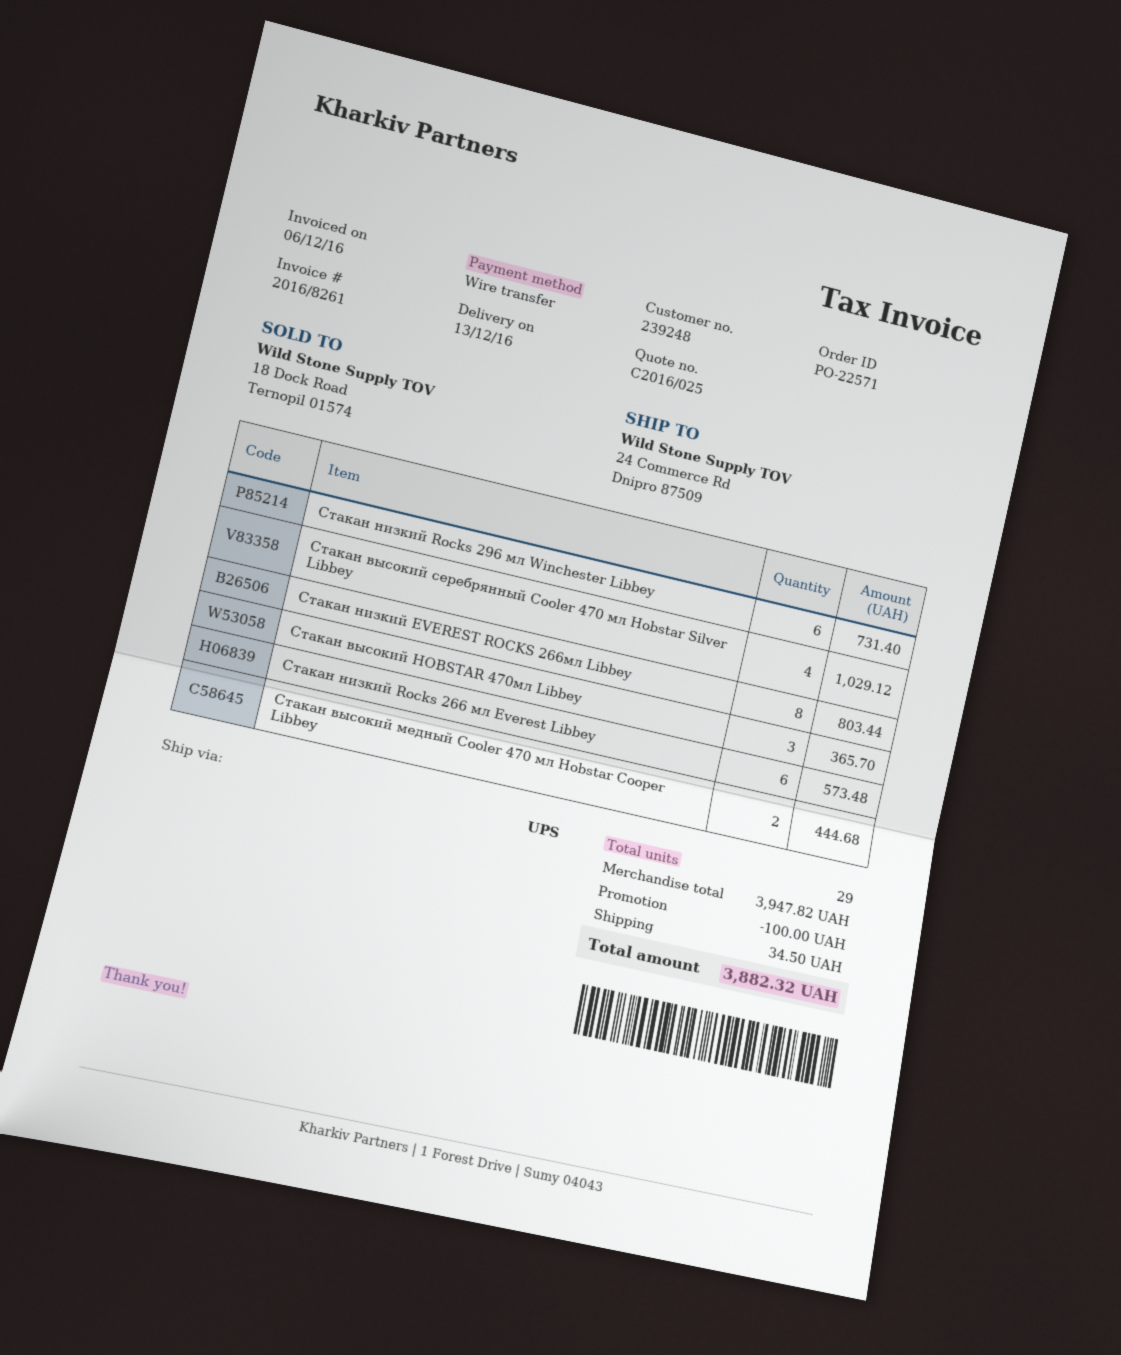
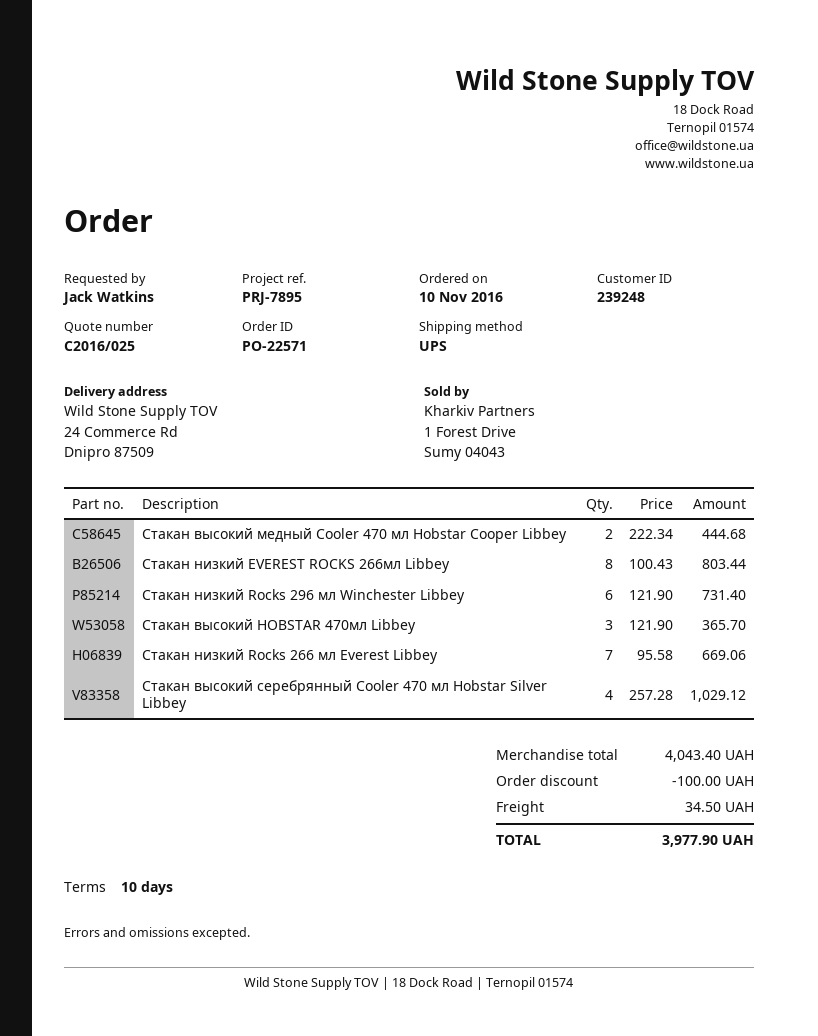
Стакан низкий Rocks 266 мл Everest Libbey: 6 for 573.48 -> 7 for 669.06
subtotal: 3947.82 -> 4043.40
total: 3882.32 -> 3977.90

